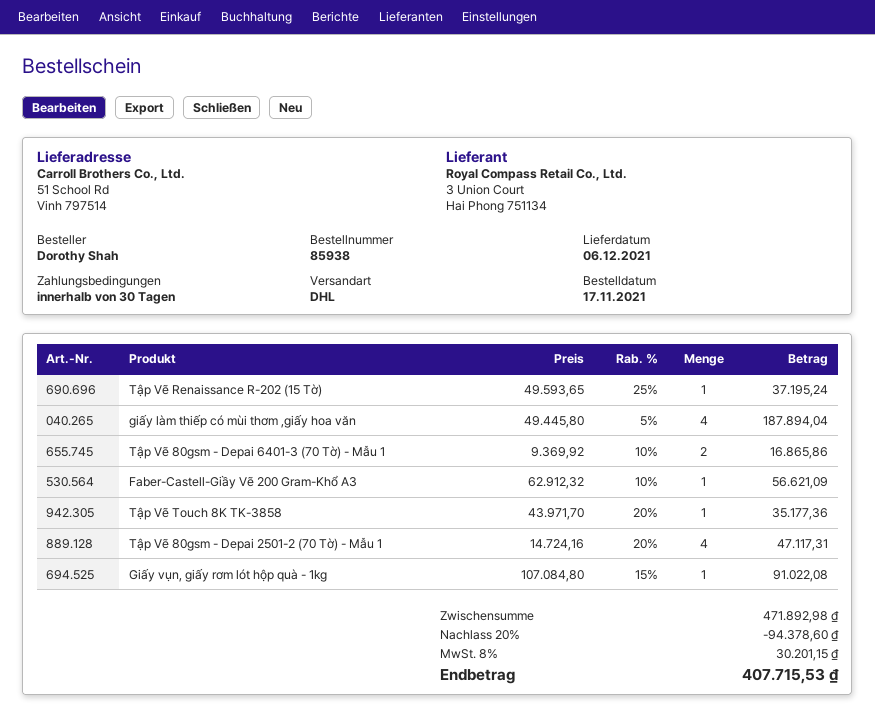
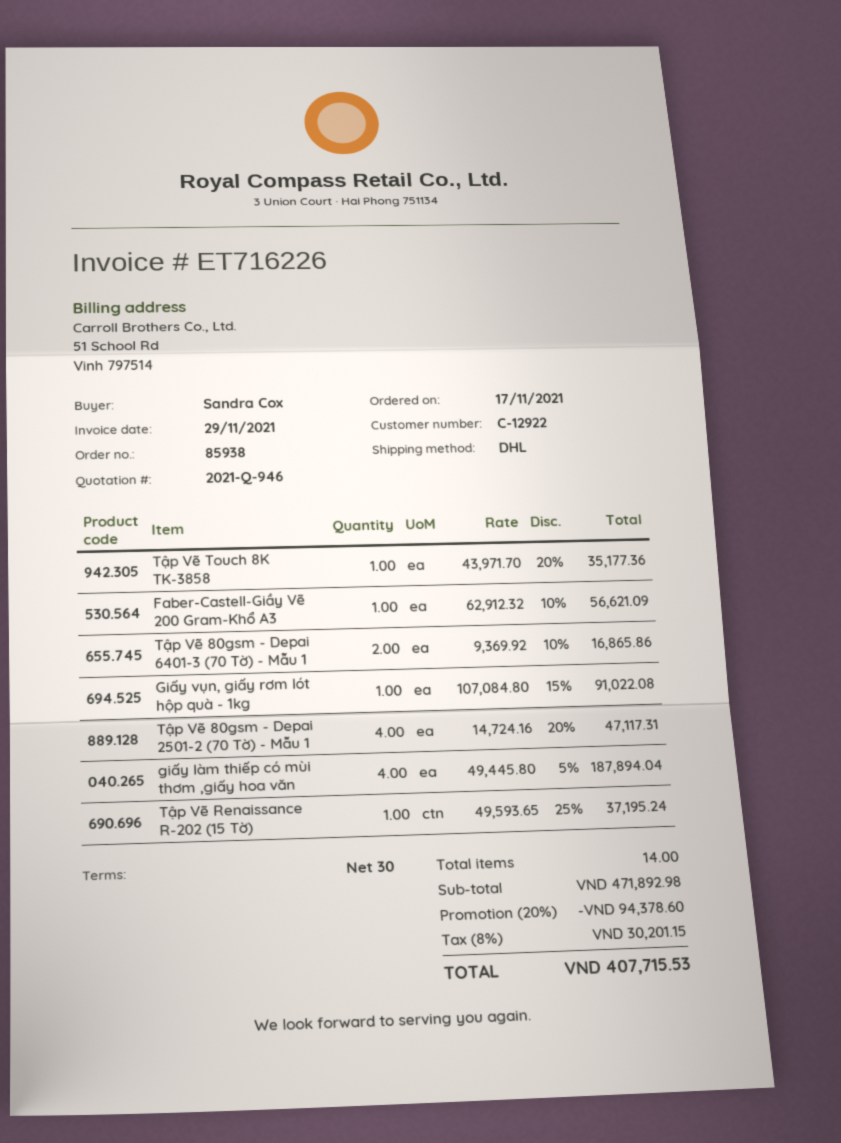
ordered by: Dorothy Shah -> Sandra Cox

